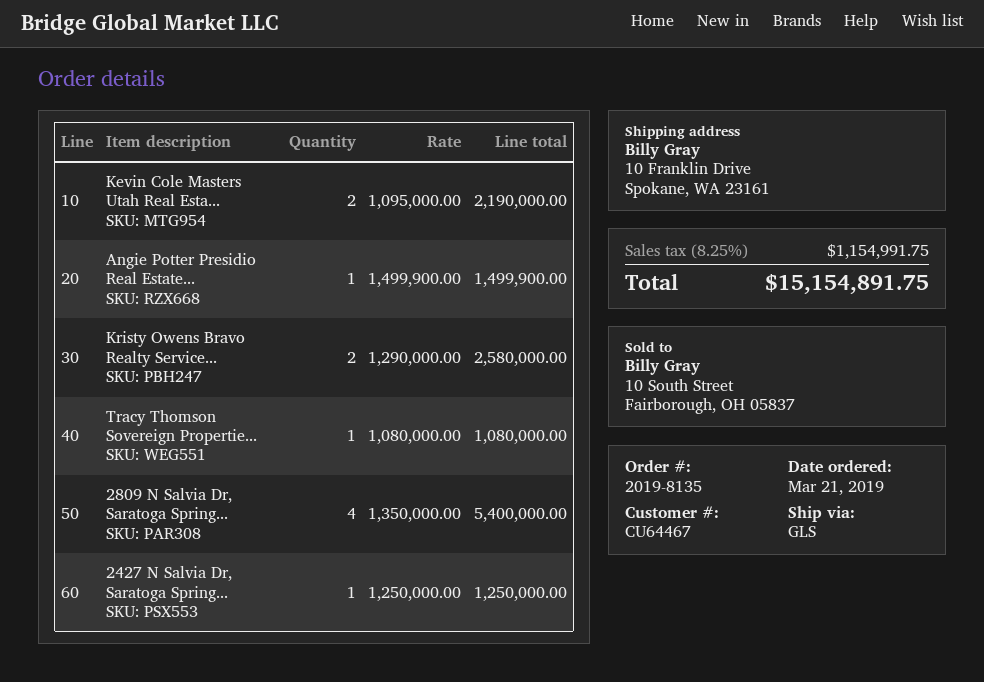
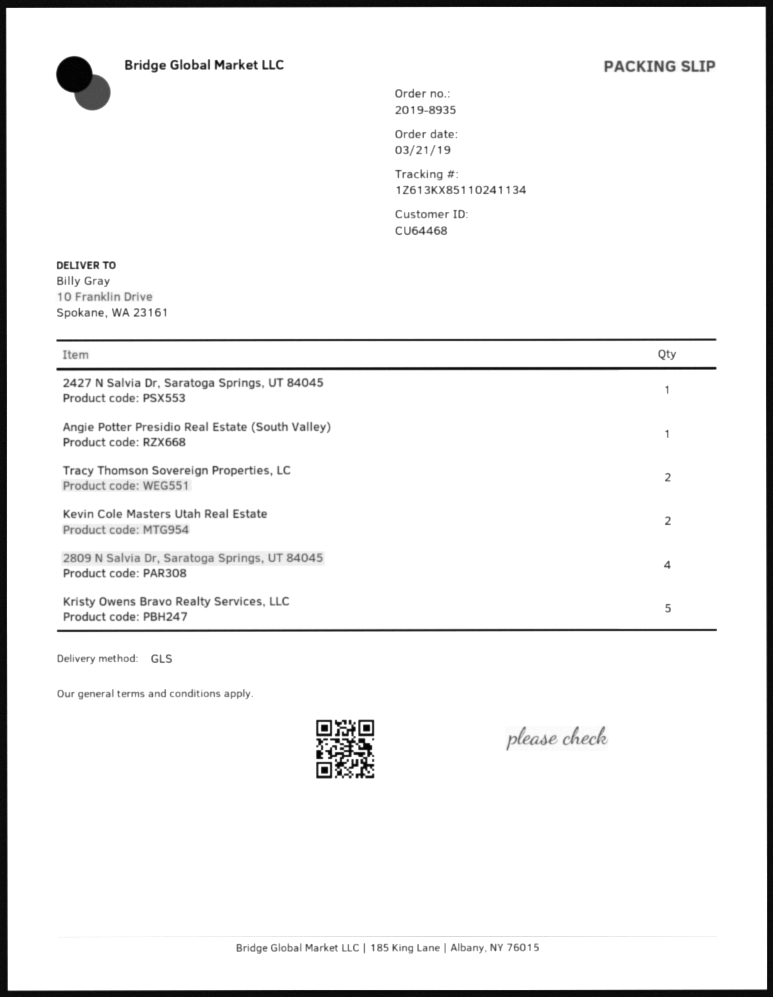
order number: 2019-8135 -> 2019-8935
customer number: CU64467 -> CU64468
Kristy Owens Bravo Realty Service...: 2 -> 5
Tracy Thomson Sovereign Propertie...: 1 -> 2

